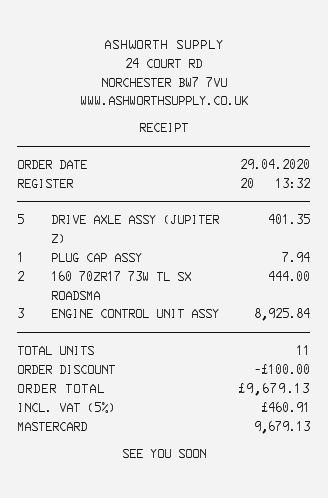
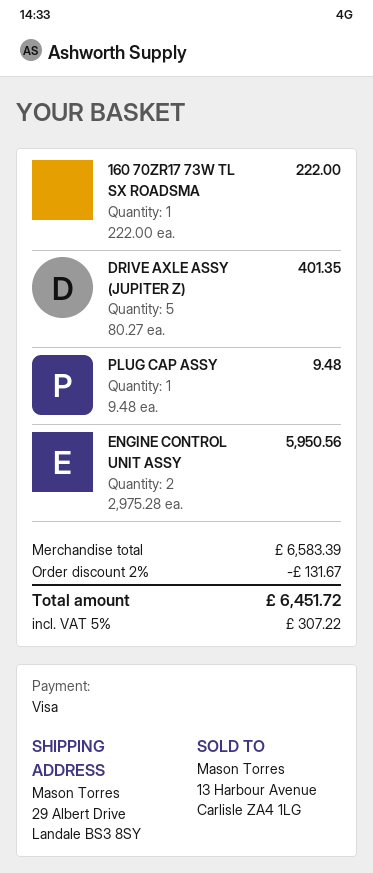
payment method: Mastercard -> Visa
PLUG CAP ASSY: 1 for 7.94 -> 1 for 9.48
160 70ZR17 73W TL SX ROADSMA: 2 for 444.00 -> 1 for 222.00
ENGINE CONTROL UNIT ASSY: 3 for 8925.84 -> 2 for 5950.56
discount: 100.00 -> 131.67
tax: 5% = 460.91 -> 5% = 307.22
total: 9679.13 -> 6451.72

